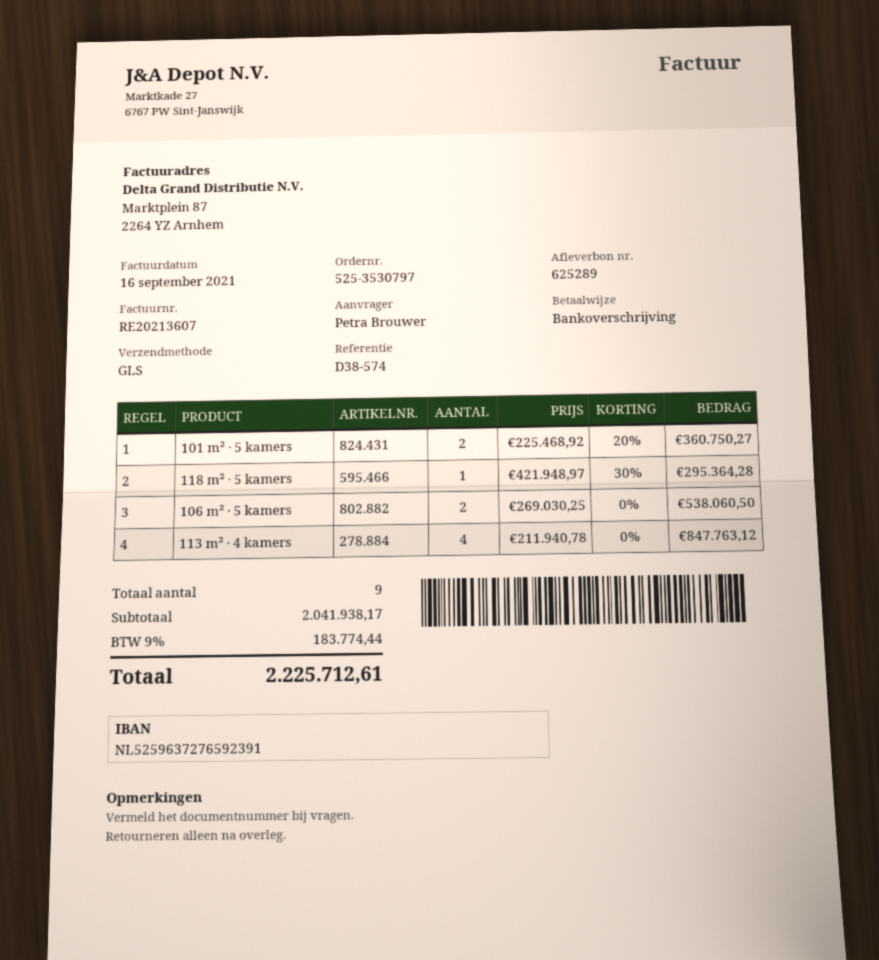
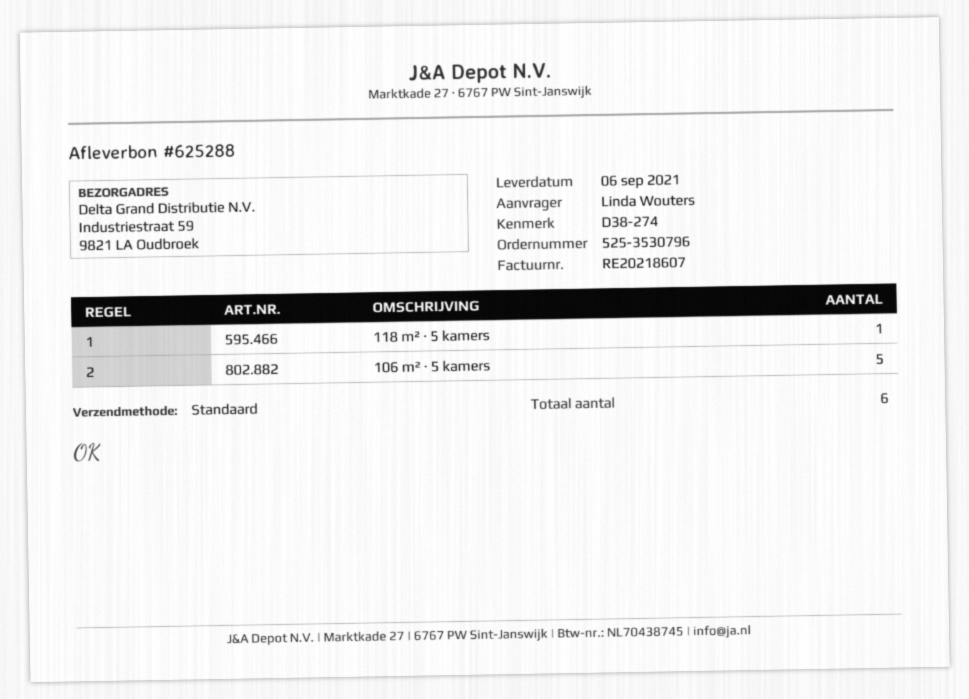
order number: 525-3530797 -> 525-3530796
delivery note number: 625289 -> 625288
invoice number: RE20213607 -> RE20218607
reference: D38-574 -> D38-274
ordered by: Petra Brouwer -> Linda Wouters
shipping method: GLS -> standard
101 m² · 5 kamers: 2 -> none
106 m² · 5 kamers: 2 -> 5
113 m² · 4 kamers: 4 -> none
total quantity: 9 -> 6

